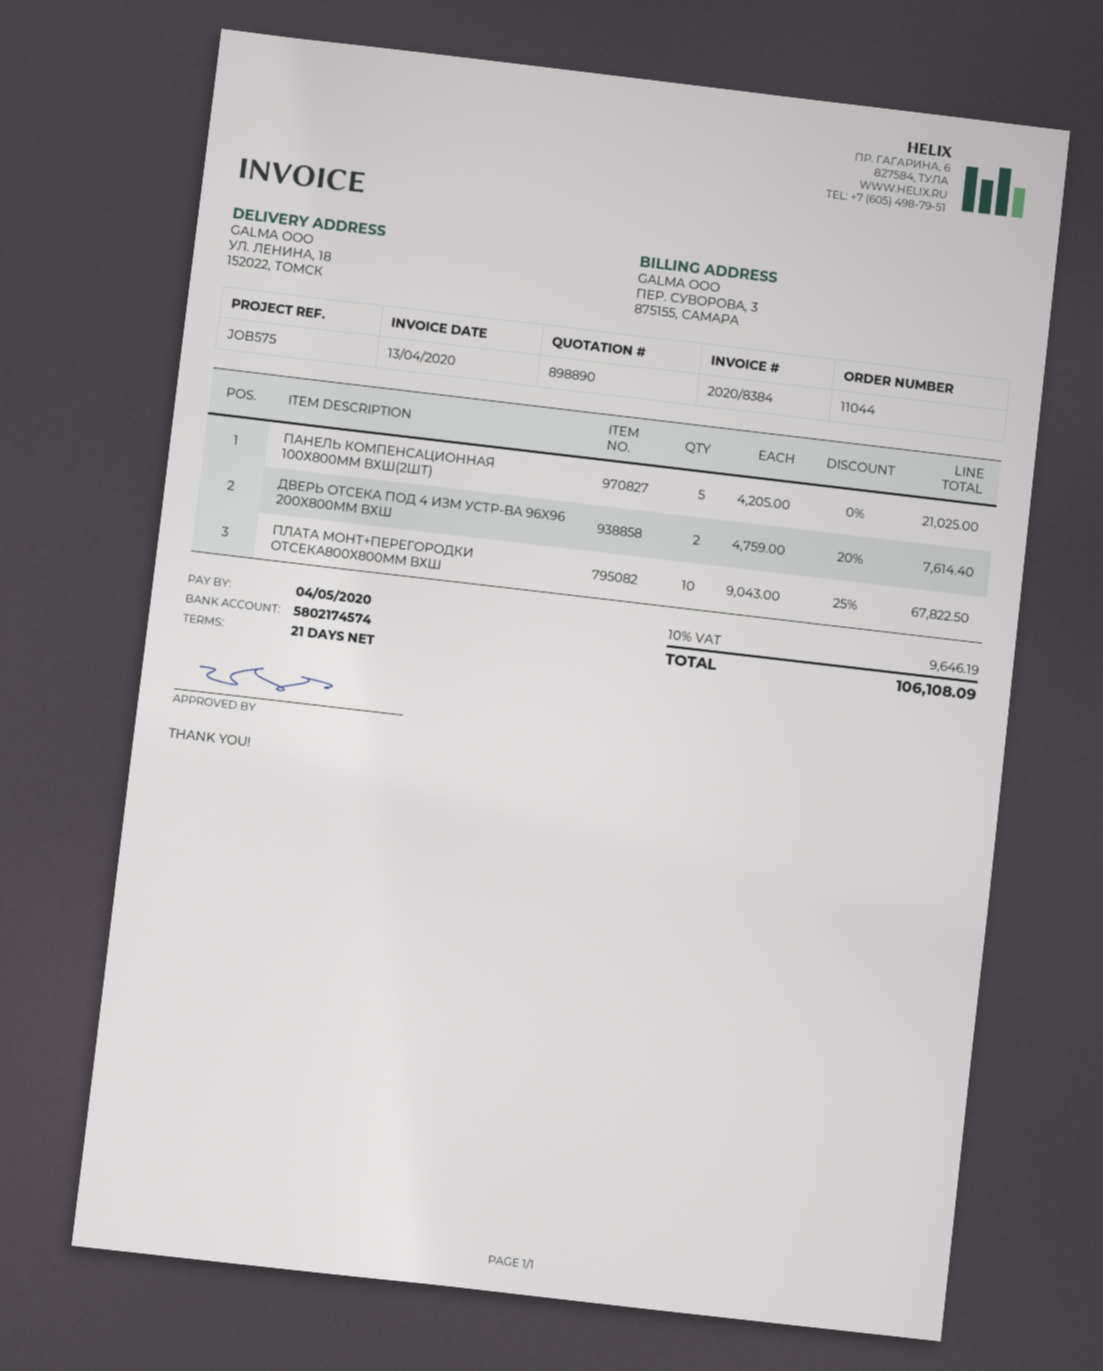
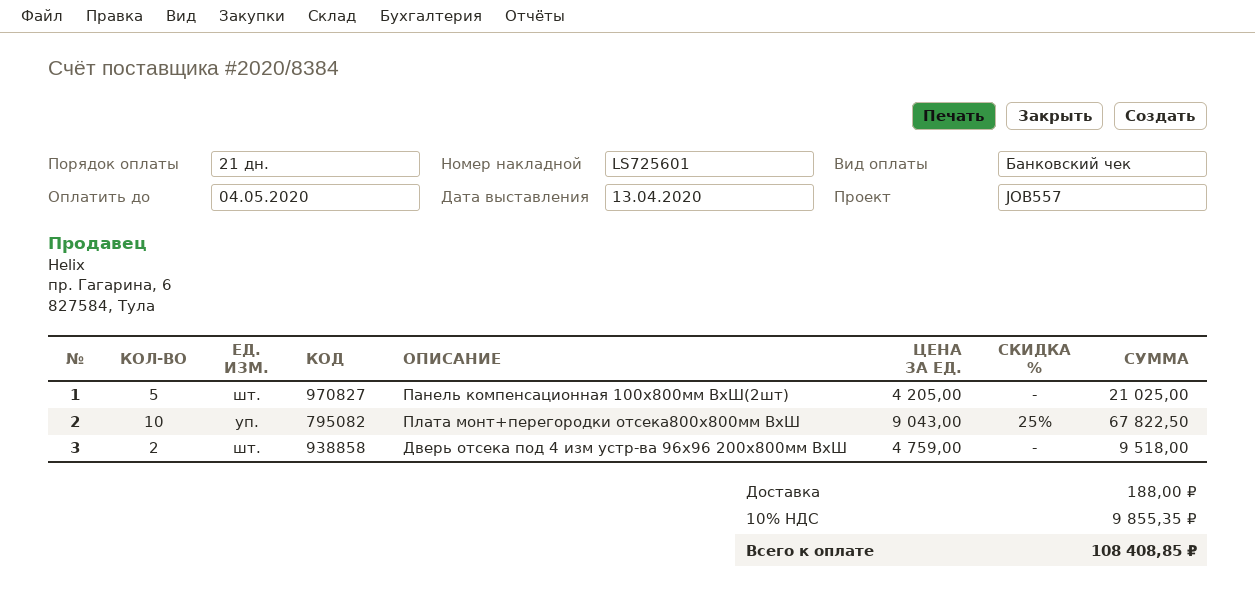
reference: JOB575 -> JOB557
ДВЕРЬ ОТСЕКА ПОД 4 ИЗМ УСТР-ВА 96X96 200X800ММ ВХШ: 2 x 4759.00 - 20% = 7614.40 -> 2 x 4759.00 = 9518.00
shipping: none -> 188.00
tax: 10% = 9646.19 -> 10% = 9855.35
total: 106108.09 -> 108408.85

